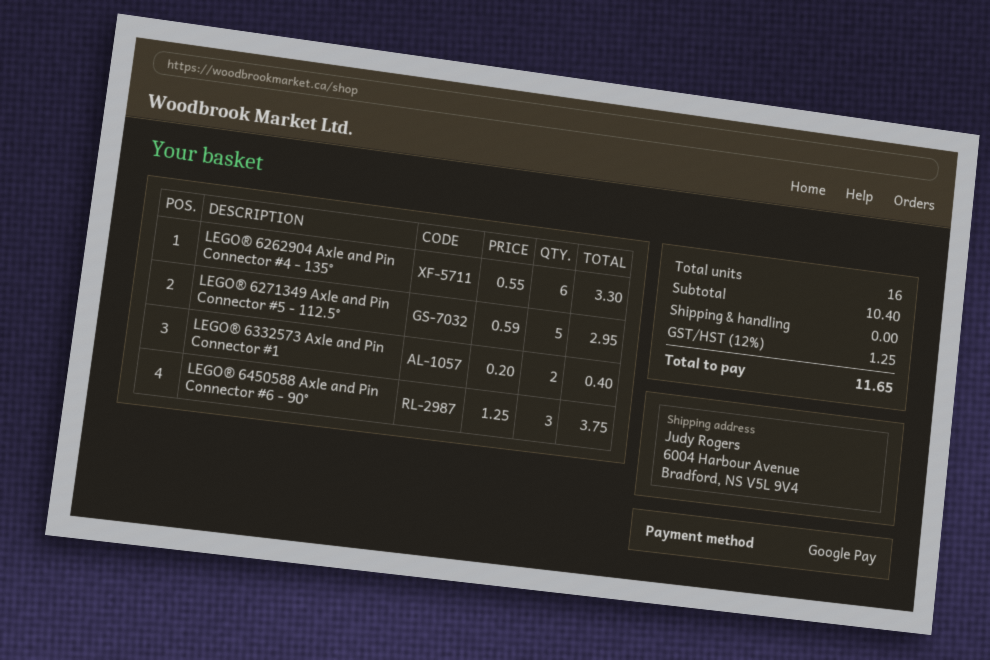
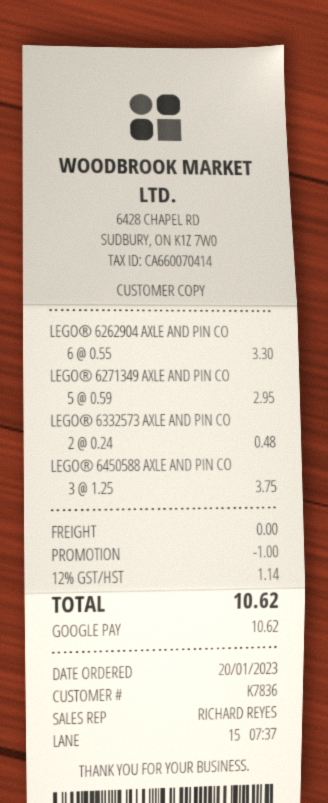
LEGO® 6332573 Axle and Pin Connector #1: 2 x 0.20 = 0.40 -> 2 x 0.24 = 0.48
discount: none -> 1.00
tax: 12% = 1.25 -> 12% = 1.14
total: 11.65 -> 10.62

